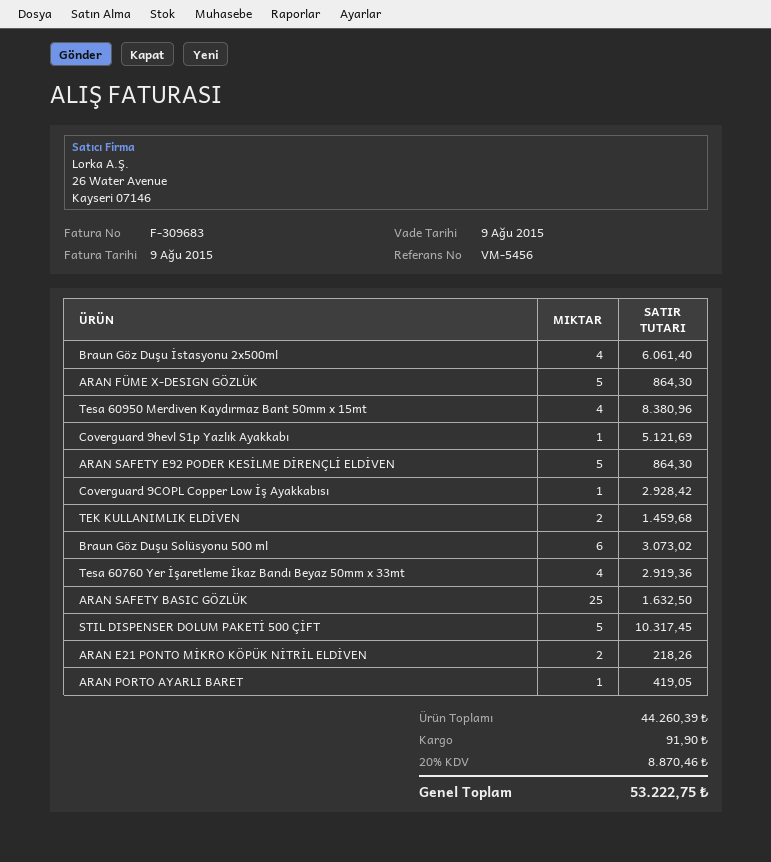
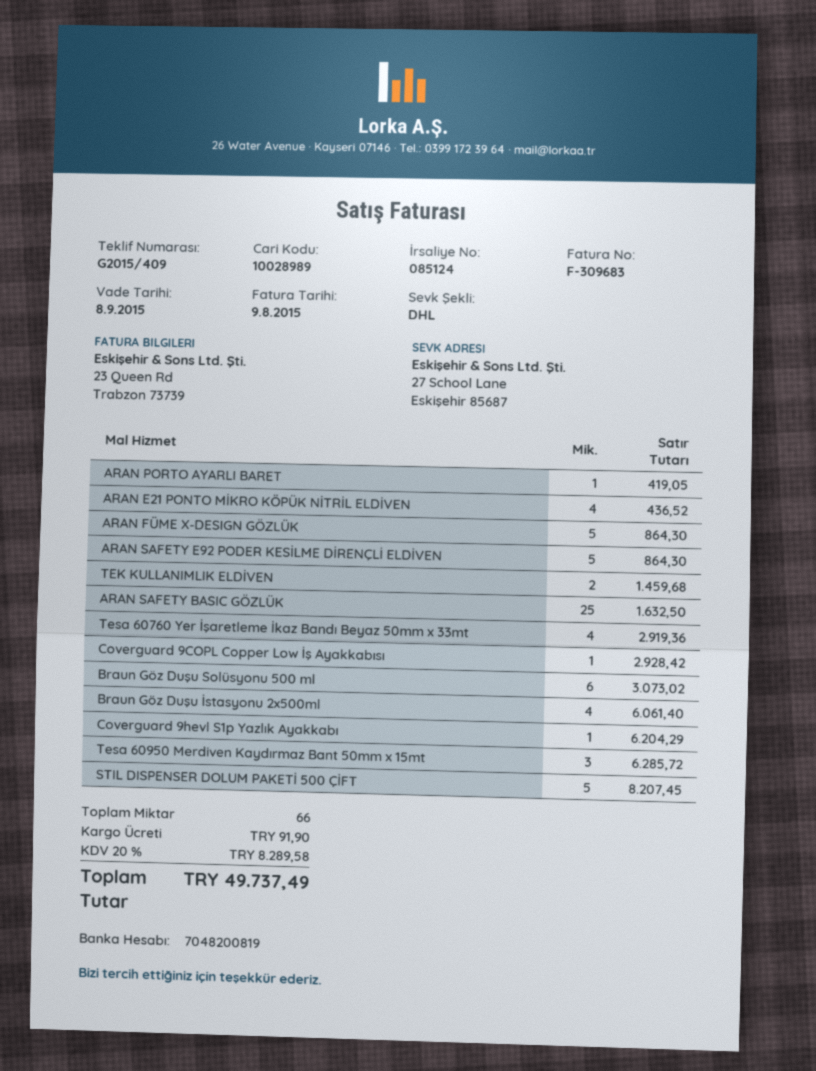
due date: 2015-08-09 -> 2015-09-08
Tesa 60950 Merdiven Kaydırmaz Bant 50mm x 15mt: 4 for 8380.96 -> 3 for 6285.72
Coverguard 9hevl S1p Yazlık Ayakkabı: 1 for 5121.69 -> 1 for 6204.29
STIL DISPENSER DOLUM PAKETİ 500 ÇİFT: 5 for 10317.45 -> 5 for 8207.45
ARAN E21 PONTO MİKRO KÖPÜK NİTRİL ELDİVEN: 2 for 218.26 -> 4 for 436.52
tax: 20% = 8870.46 -> 20% = 8289.58
total: 53222.75 -> 49737.49

